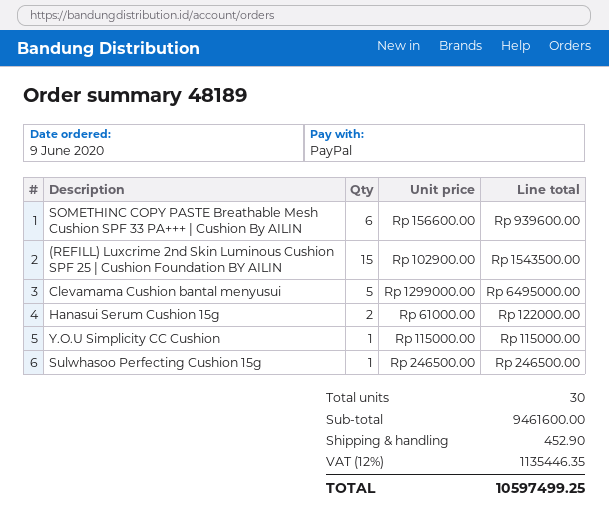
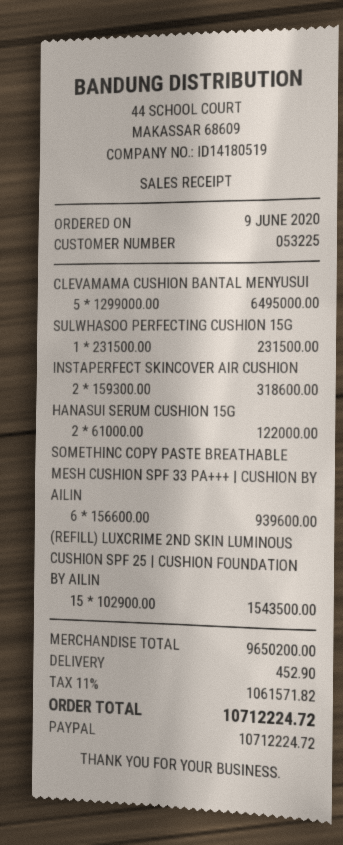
Y.O.U Simplicity CC Cushion: 1 x 115000.00 = 115000.00 -> none
Sulwhasoo Perfecting Cushion 15g: 1 x 246500.00 = 246500.00 -> 1 x 231500.00 = 231500.00
INSTAPERFECT SKINCOVER AIR CUSHION: none -> 2 x 159300.00 = 318600.00
subtotal: 9461600.00 -> 9650200.00
tax: 12% = 1135446.35 -> 11% = 1061571.82
total: 10597499.25 -> 10712224.72

